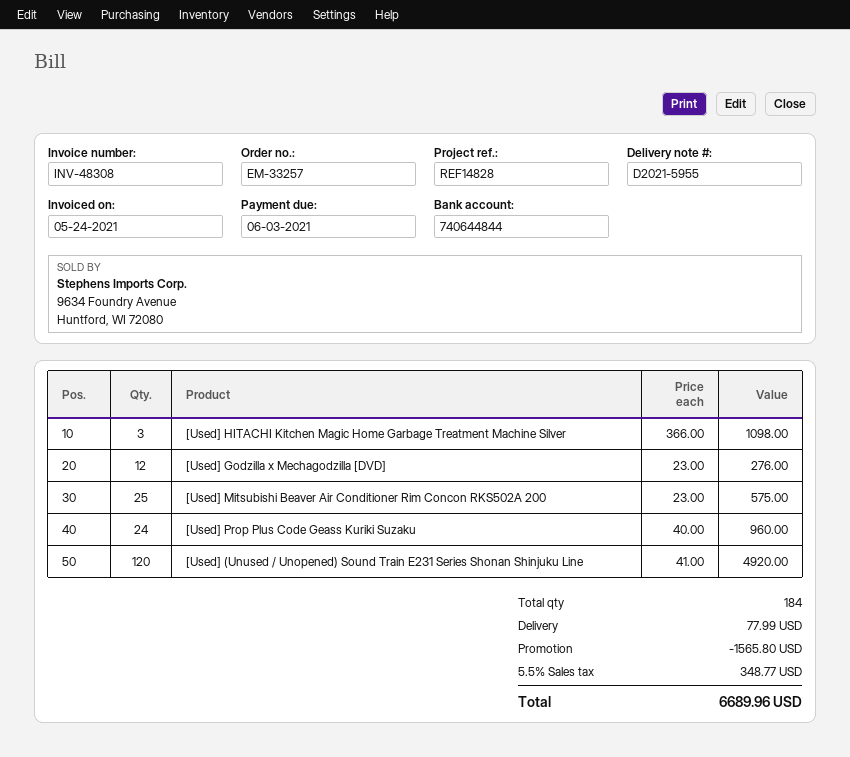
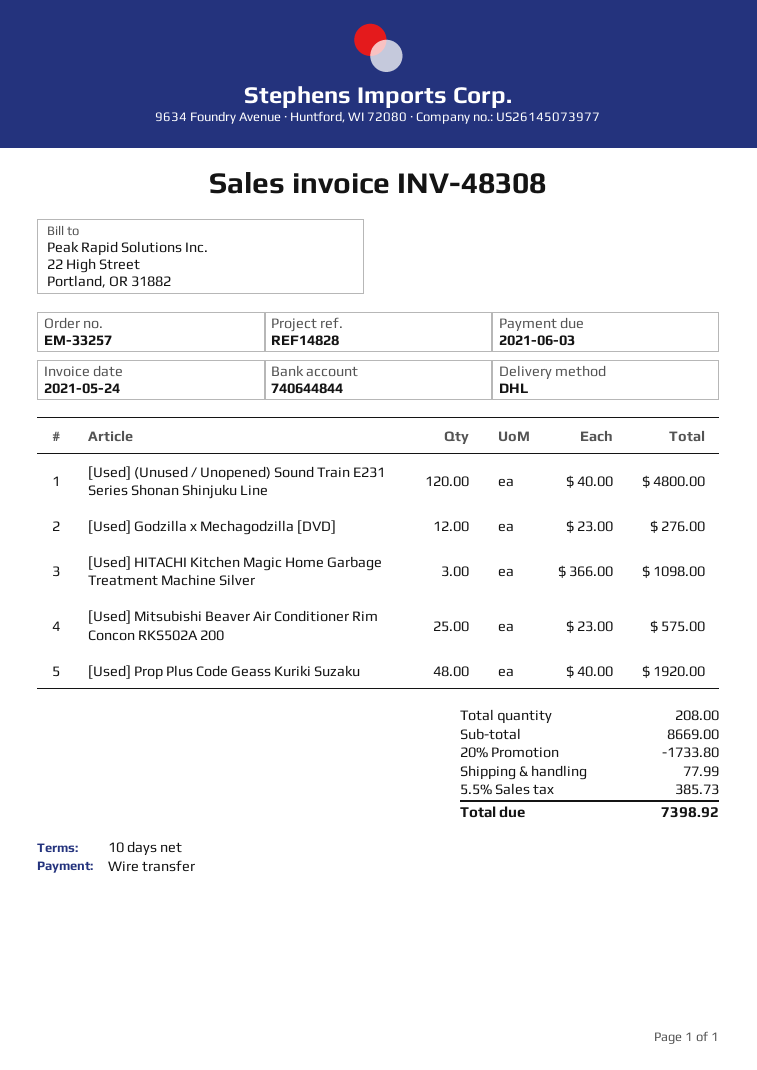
[Used] Prop Plus Code Geass Kuriki Suzaku: 24 x 40.00 = 960.00 -> 48 x 40.00 = 1920.00
[Used] (Unused / Unopened) Sound Train E231 Series Shonan Shinjuku Line: 120 x 41.00 = 4920.00 -> 120 x 40.00 = 4800.00
total quantity: 184 -> 208
discount: 1565.80 -> 1733.80
tax: 5.5% = 348.77 -> 5.5% = 385.73
total: 6689.96 -> 7398.92

